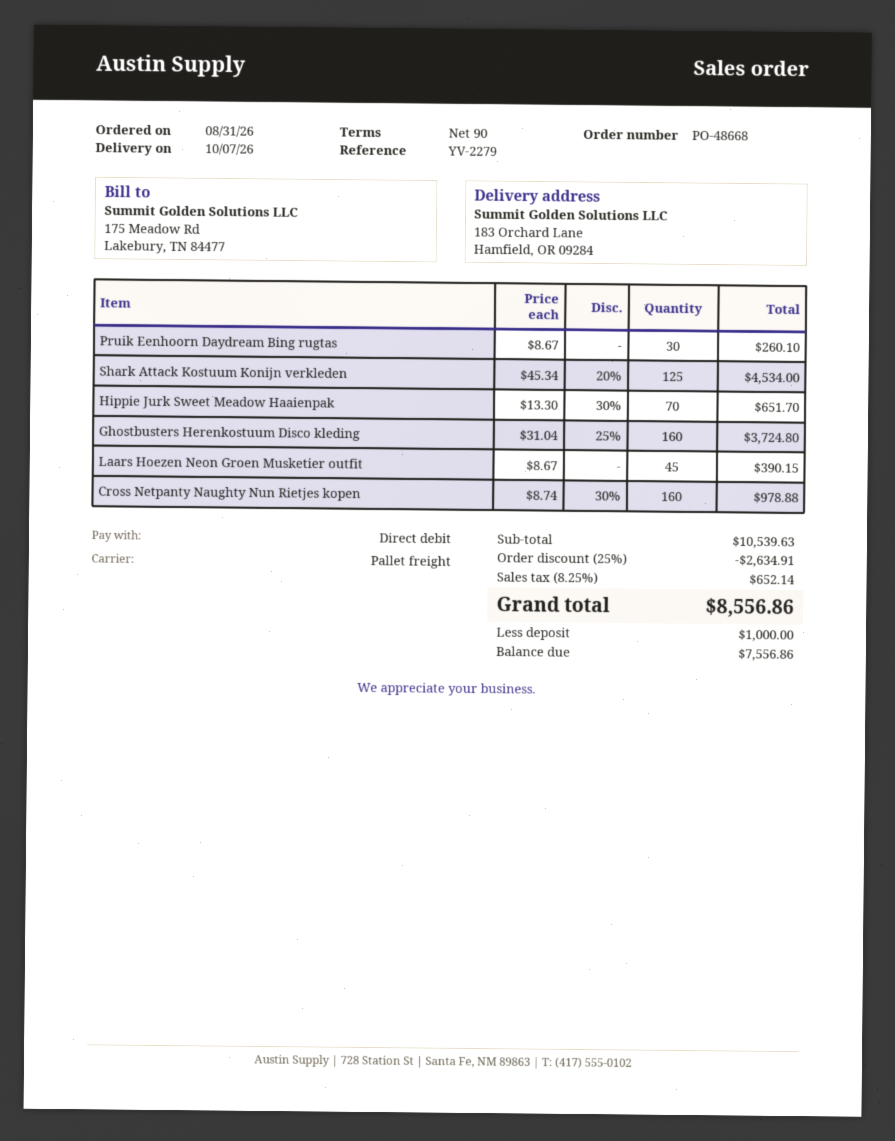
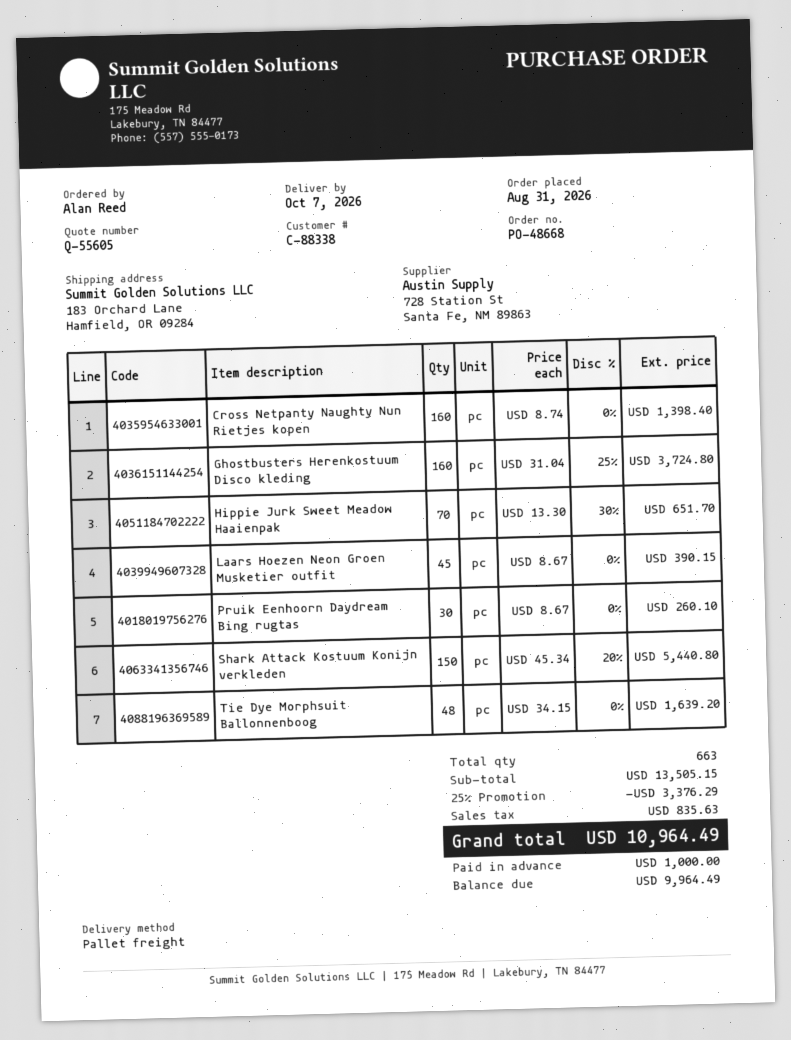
Shark Attack Kostuum Konijn verkleden: 125 x 45.34 - 20% = 4534.00 -> 150 x 45.34 - 20% = 5440.80
Cross Netpanty Naughty Nun Rietjes kopen: 160 x 8.74 - 30% = 978.88 -> 160 x 8.74 = 1398.40
Tie Dye Morphsuit Ballonnenboog: none -> 48 x 34.15 = 1639.20
subtotal: 10539.63 -> 13505.15
discount: 25% = 2634.91 -> 25% = 3376.29
tax: 652.14 -> 835.63
total: 8556.86 -> 10964.49
balance: 7556.86 -> 9964.49

